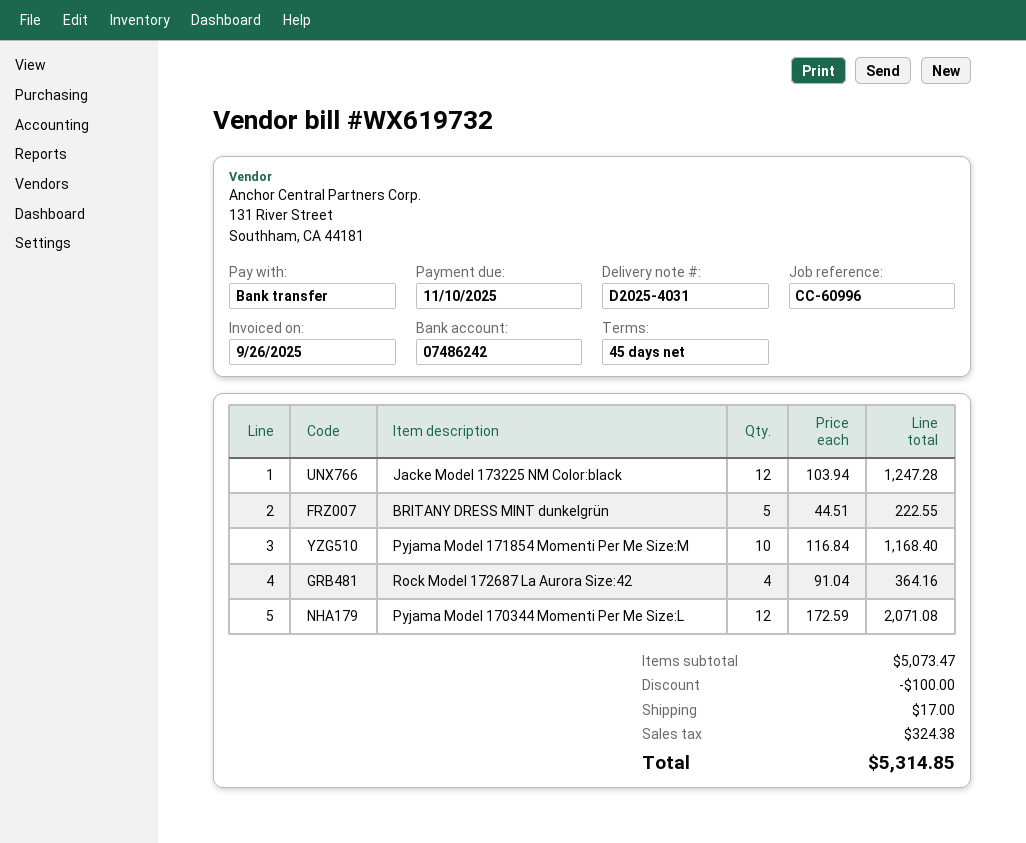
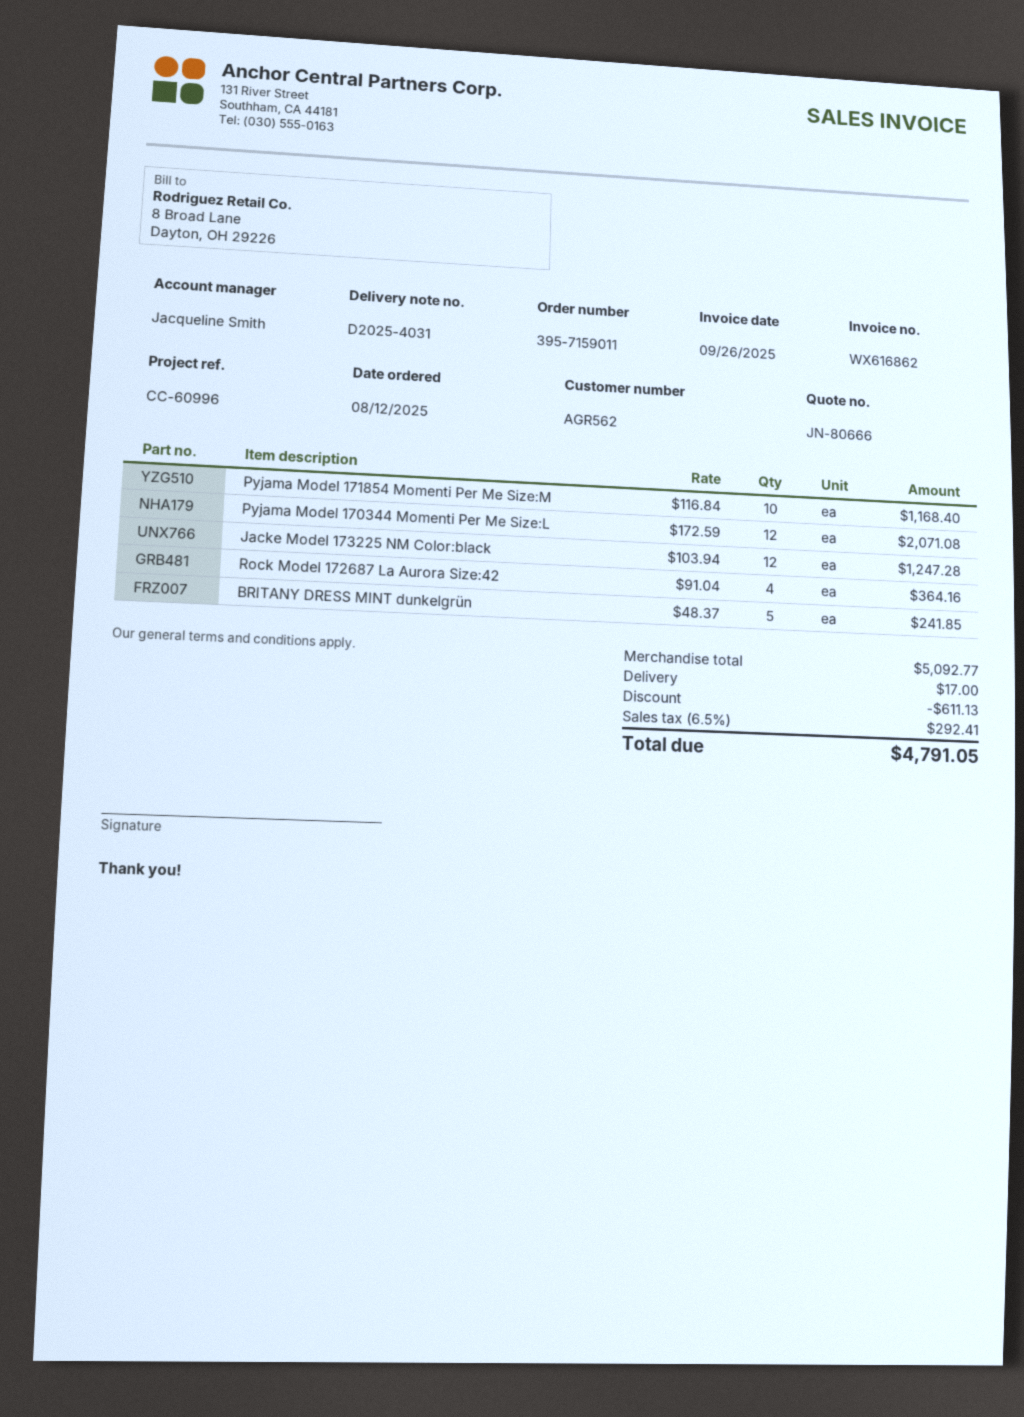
invoice number: WX619732 -> WX616862
BRITANY DRESS MINT dunkelgrün: 5 x 44.51 = 222.55 -> 5 x 48.37 = 241.85
subtotal: 5073.47 -> 5092.77
discount: 100.00 -> 611.13
tax: 324.38 -> 292.41
total: 5314.85 -> 4791.05

